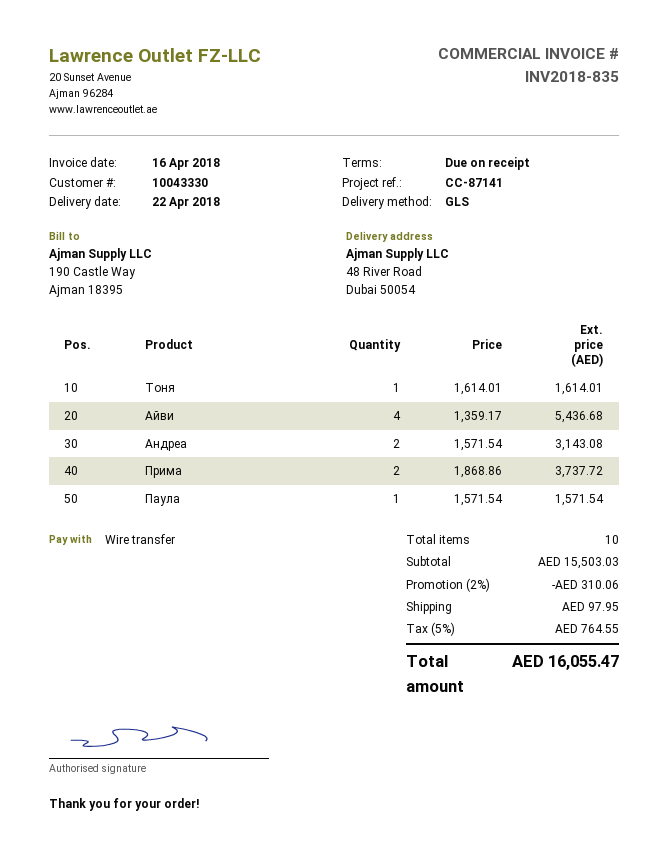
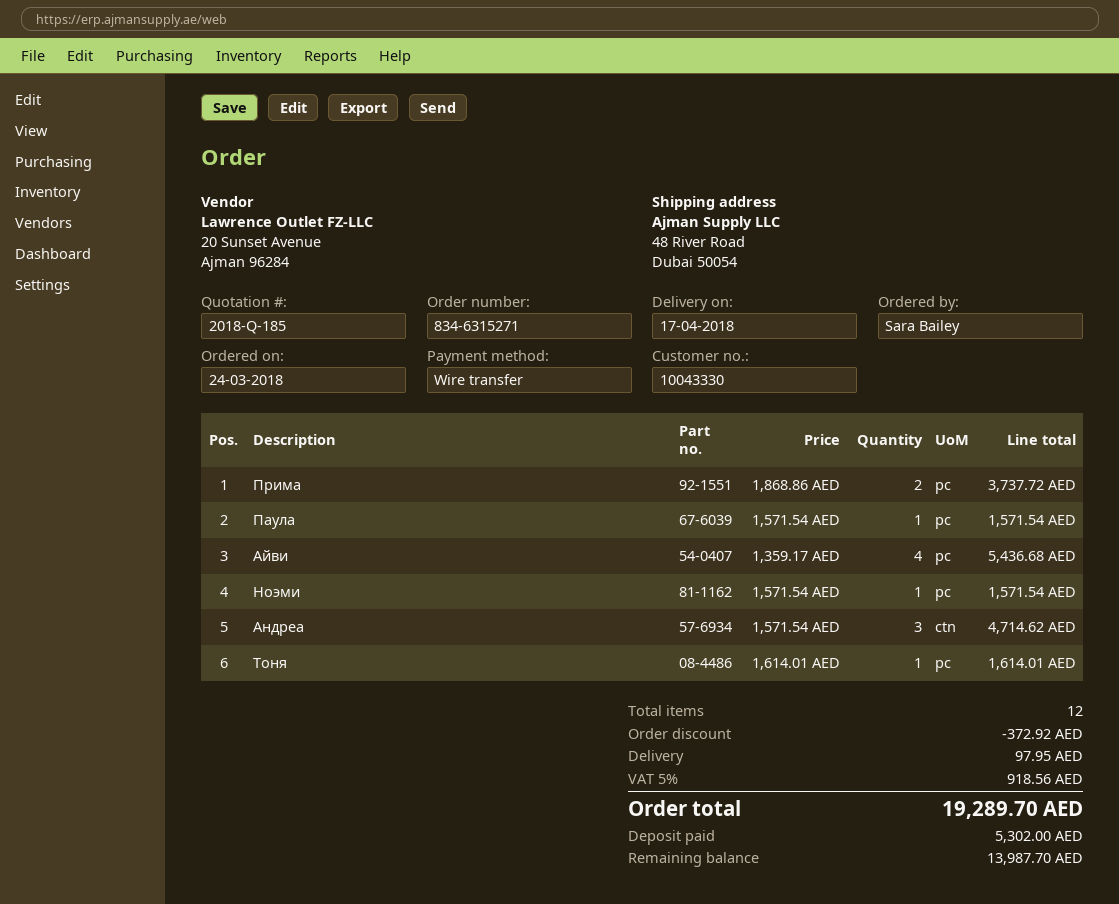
delivery date: 2018-04-22 -> 2018-04-17
Андреа: 2 x 1571.54 = 3143.08 -> 3 x 1571.54 = 4714.62
Ноэми: none -> 1 x 1571.54 = 1571.54
total quantity: 10 -> 12
discount: 310.06 -> 372.92
tax: 5% = 764.55 -> 5% = 918.56
total: 16055.47 -> 19289.70

